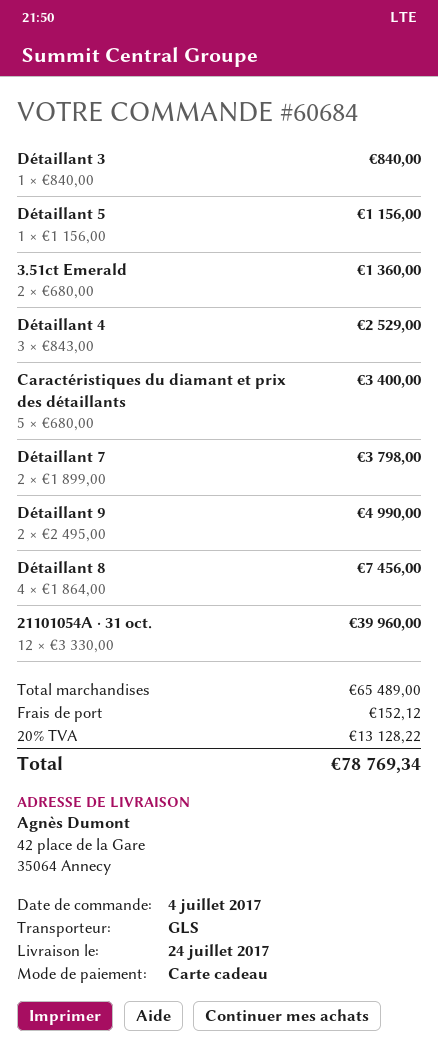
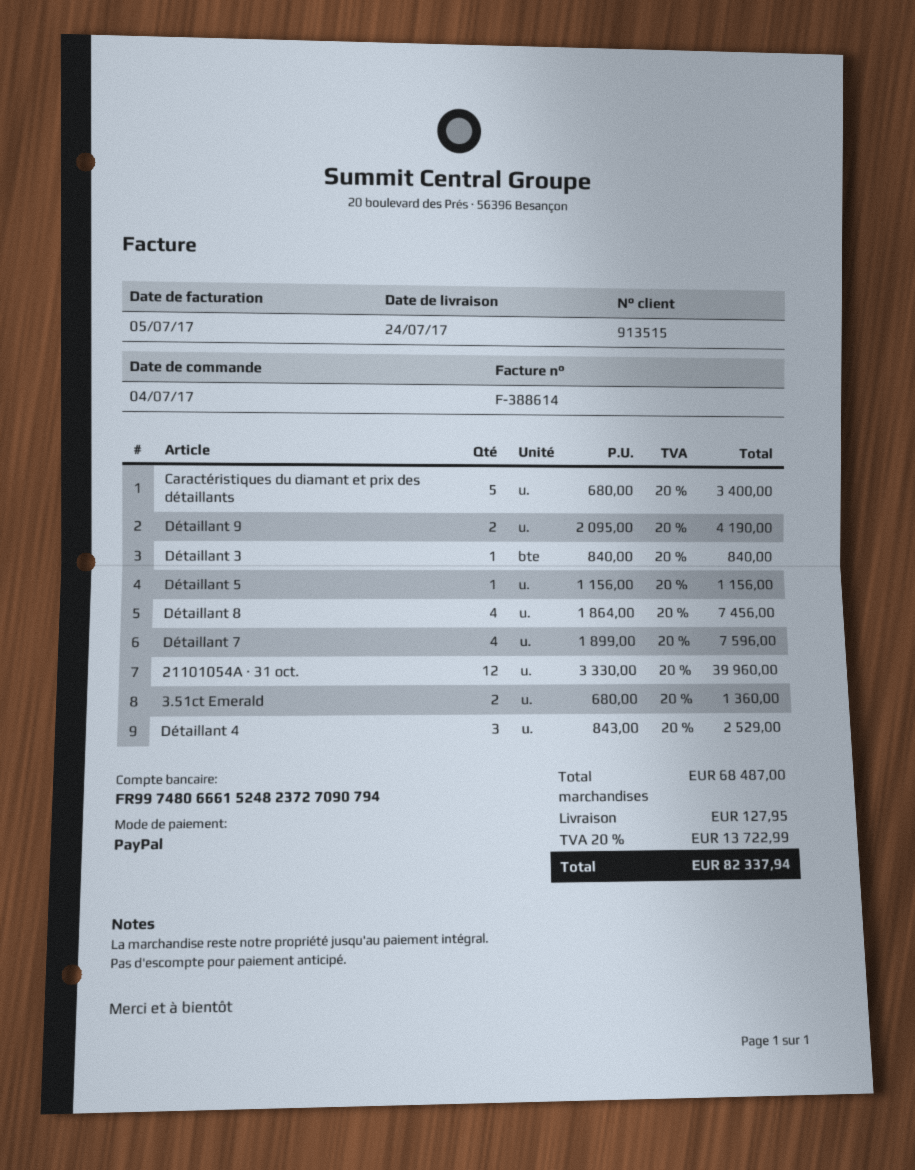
payment method: gift card -> PayPal
Détaillant 7: 2 x 1899.00 = 3798.00 -> 4 x 1899.00 = 7596.00
Détaillant 9: 2 x 2495.00 = 4990.00 -> 2 x 2095.00 = 4190.00
subtotal: 65489.00 -> 68487.00
shipping: 152.12 -> 127.95
tax: 20% = 13128.22 -> 20% = 13722.99
total: 78769.34 -> 82337.94

